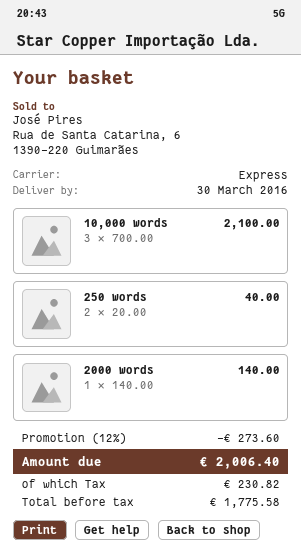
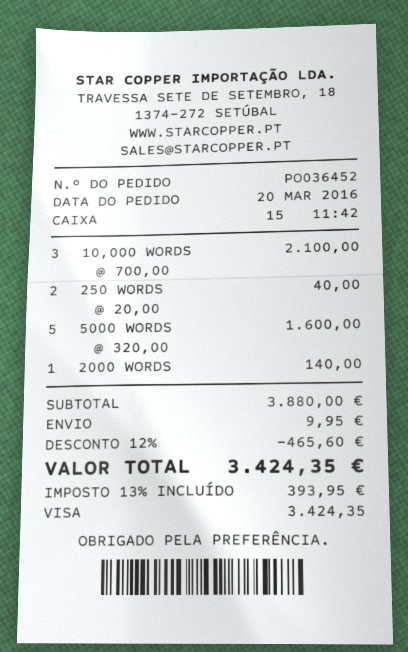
5000 WORDS: none -> 5 x 320.00 = 1600.00
discount: 12% = 273.60 -> 12% = 465.60
shipping: none -> 9.95
tax: 230.82 -> 393.95
total: 2006.40 -> 3424.35

